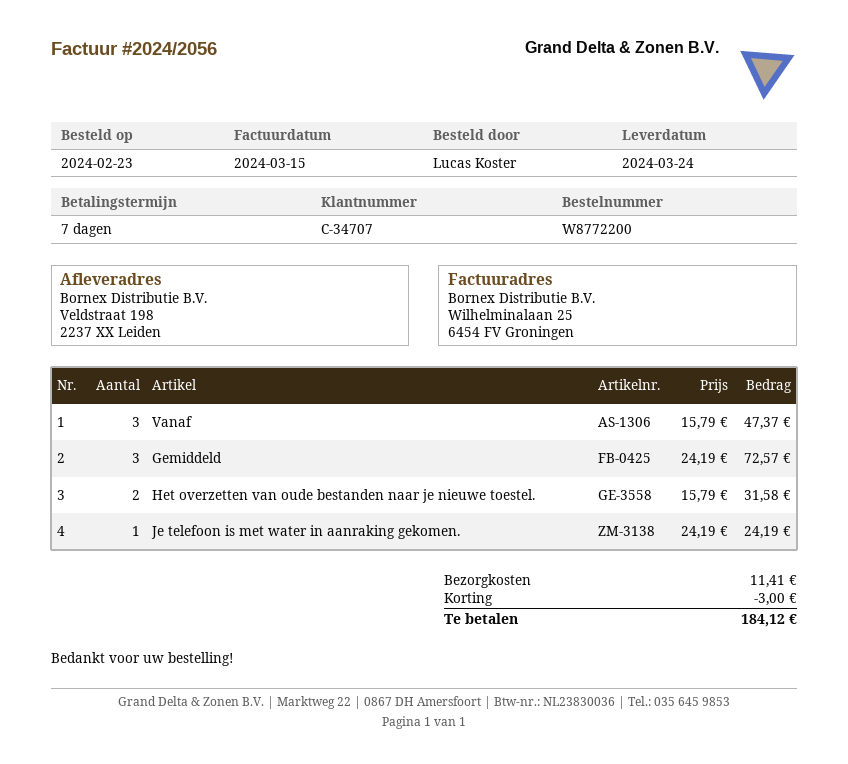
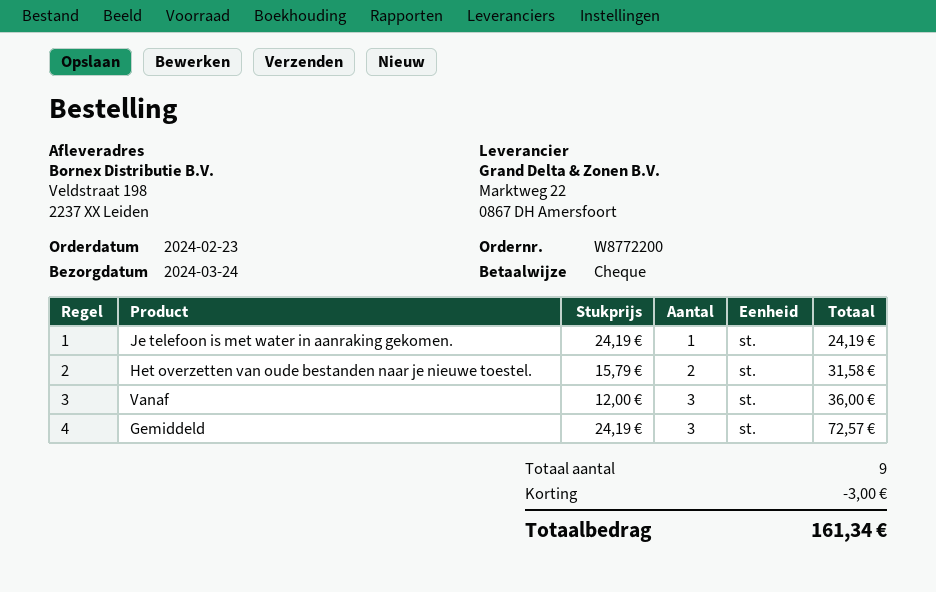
Vanaf: 3 x 15.79 = 47.37 -> 3 x 12.00 = 36.00
shipping: 11.41 -> none
total: 184.12 -> 161.34

